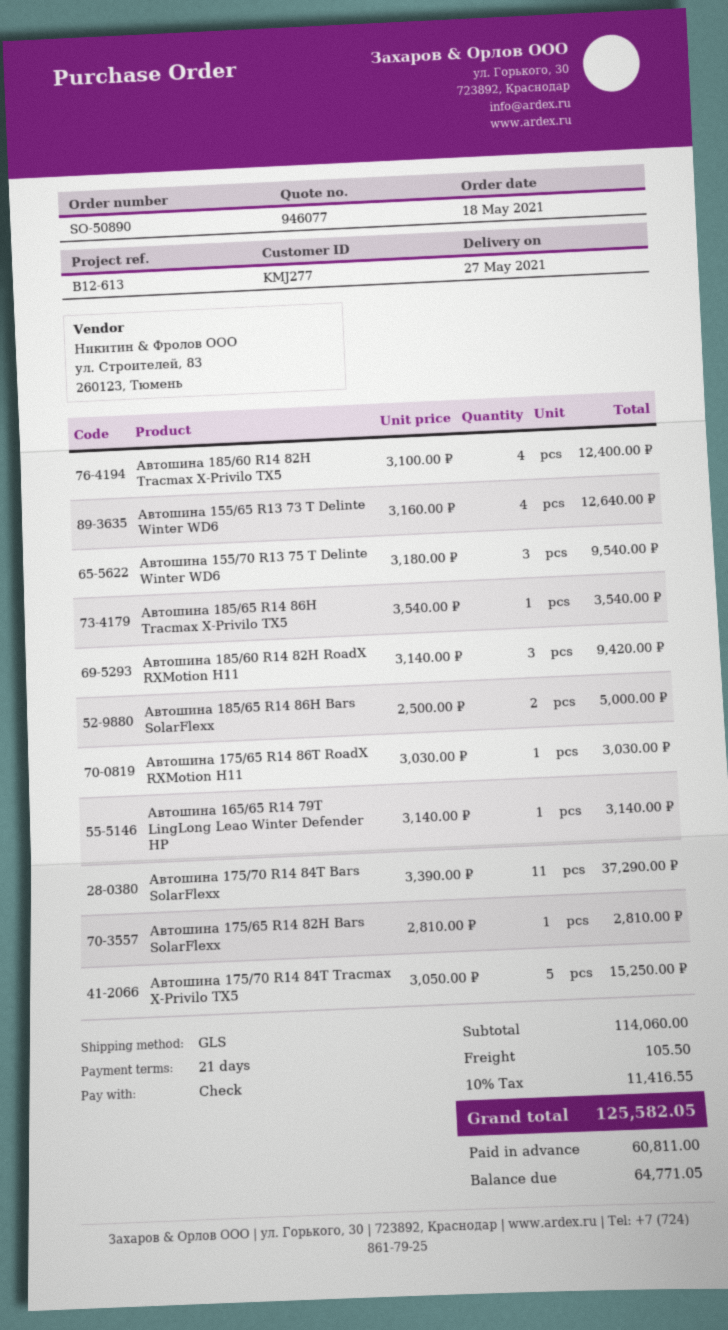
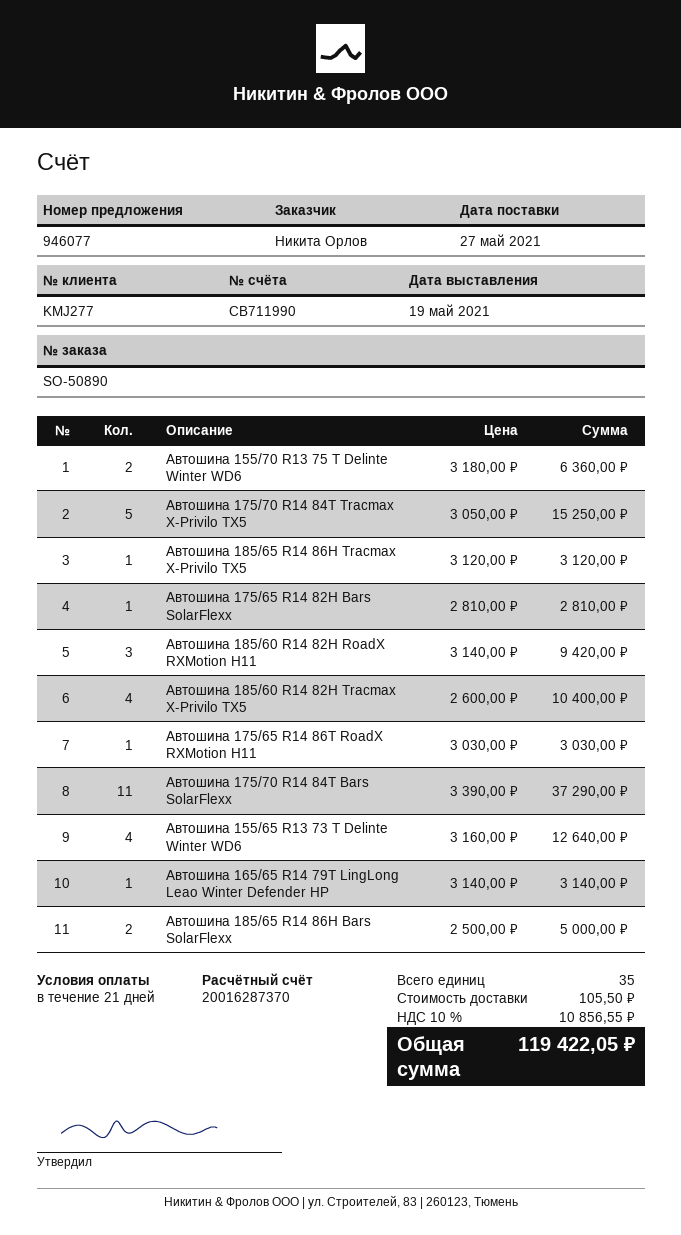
Автошина 185/60 R14 82H Tracmax X-Privilo TX5: 4 x 3100.00 = 12400.00 -> 4 x 2600.00 = 10400.00
Автошина 155/70 R13 75 T Delinte Winter WD6: 3 x 3180.00 = 9540.00 -> 2 x 3180.00 = 6360.00
Автошина 185/65 R14 86H Tracmax X-Privilo TX5: 1 x 3540.00 = 3540.00 -> 1 x 3120.00 = 3120.00
tax: 10% = 11416.55 -> 10% = 10856.55
total: 125582.05 -> 119422.05

